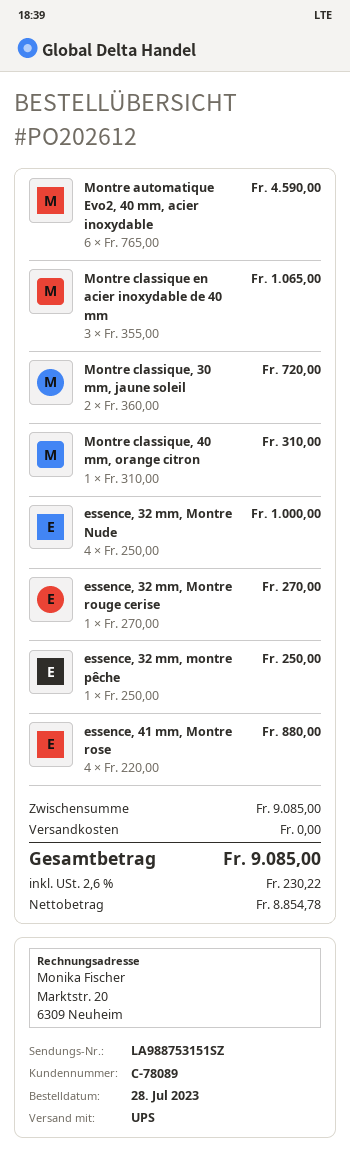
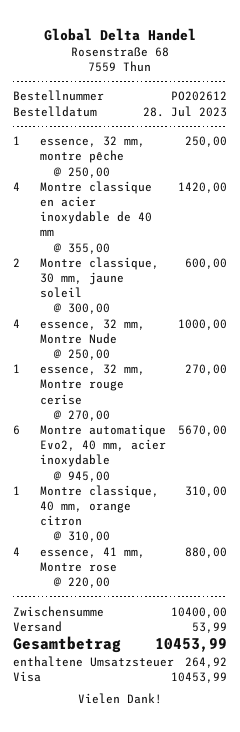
Montre automatique Evo2, 40 mm, acier inoxydable: 6 x 765.00 = 4590.00 -> 6 x 945.00 = 5670.00
Montre classique en acier inoxydable de 40 mm: 3 x 355.00 = 1065.00 -> 4 x 355.00 = 1420.00
Montre classique, 30 mm, jaune soleil: 2 x 360.00 = 720.00 -> 2 x 300.00 = 600.00
subtotal: 9085.00 -> 10400.00
shipping: 0.00 -> 53.99
tax: 230.22 -> 264.92
total: 9085.00 -> 10453.99

